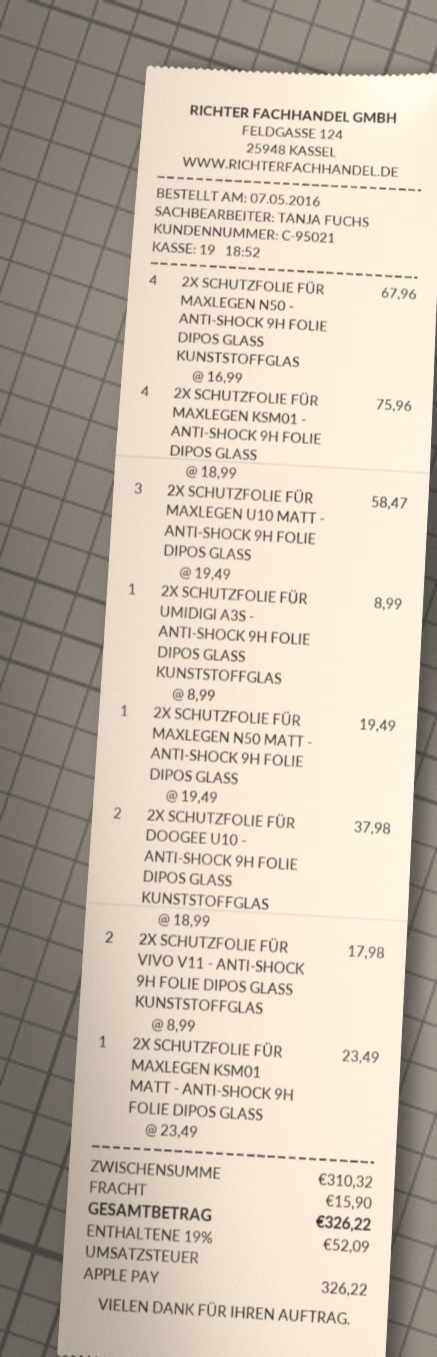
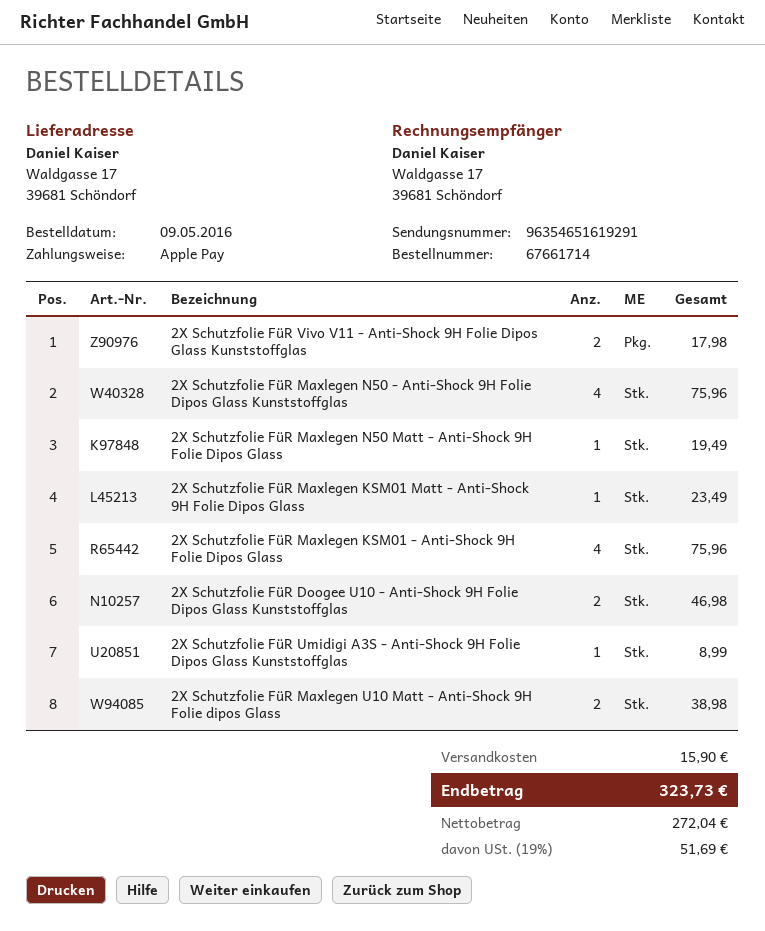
order date: 2016-05-07 -> 2016-05-09
2X SCHUTZFOLIE FÜR MAXLEGEN N50 - ANTI-SHOCK 9H FOLIE DIPOS GLASS KUNSTSTOFFGLAS: 4 for 67.96 -> 4 for 75.96
2X SCHUTZFOLIE FÜR MAXLEGEN U10 MATT - ANTI-SHOCK 9H FOLIE DIPOS GLASS: 3 for 58.47 -> 2 for 38.98
2X SCHUTZFOLIE FÜR DOOGEE U10 - ANTI-SHOCK 9H FOLIE DIPOS GLASS KUNSTSTOFFGLAS: 2 for 37.98 -> 2 for 46.98
tax: 19% = 52.09 -> 19% = 51.69
total: 326.22 -> 323.73

